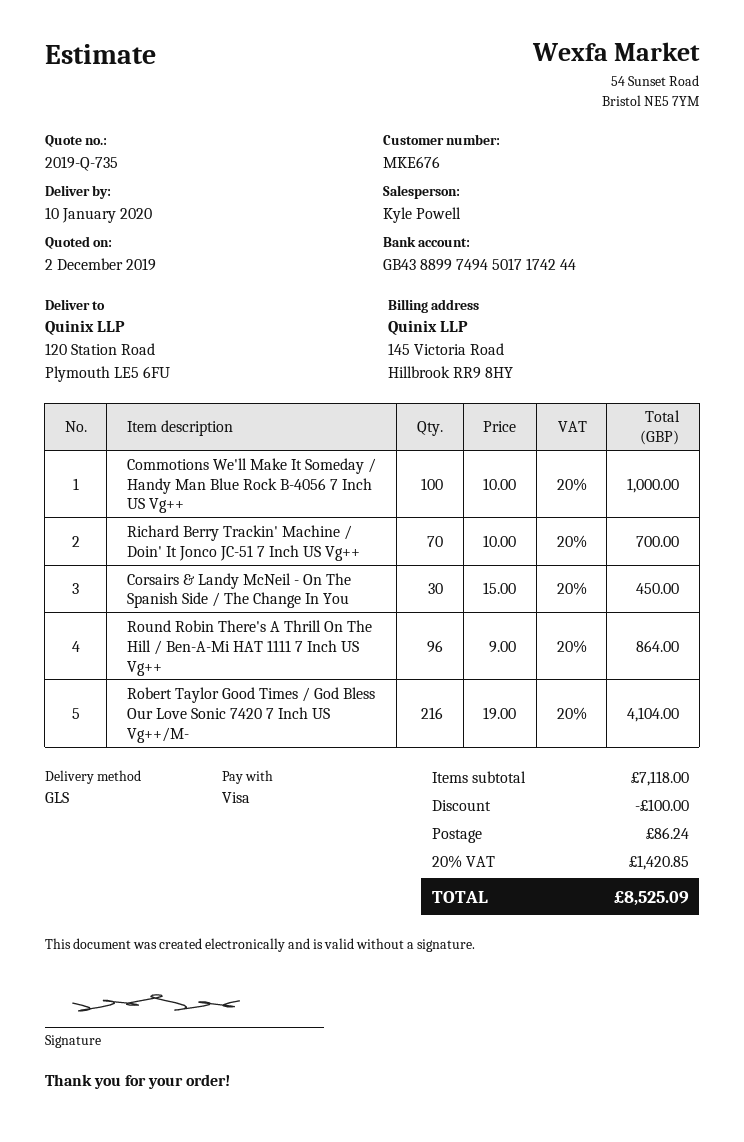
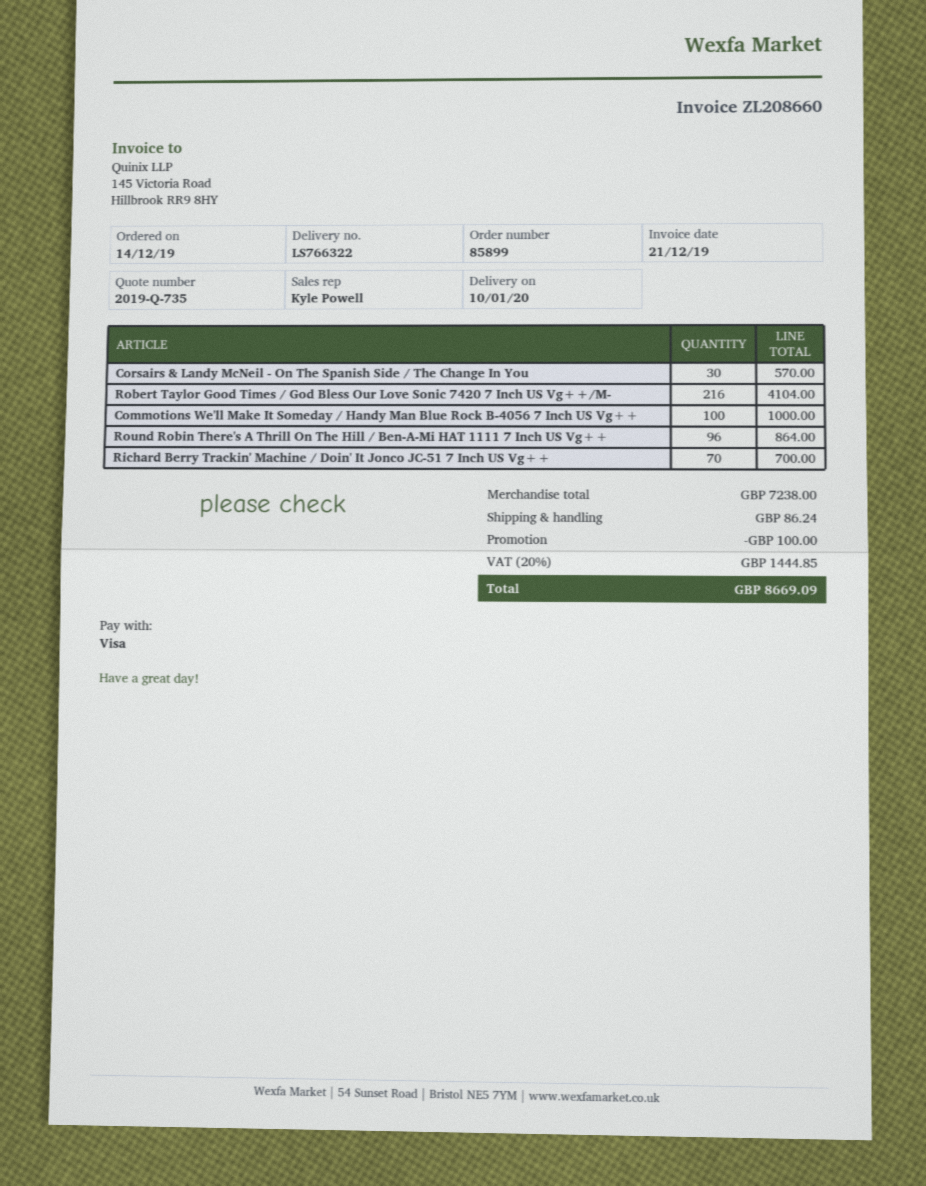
Corsairs & Landy McNeil - On The Spanish Side / The Change In You: 30 for 450.00 -> 30 for 570.00
subtotal: 7118.00 -> 7238.00
tax: 20% = 1420.85 -> 20% = 1444.85
total: 8525.09 -> 8669.09

